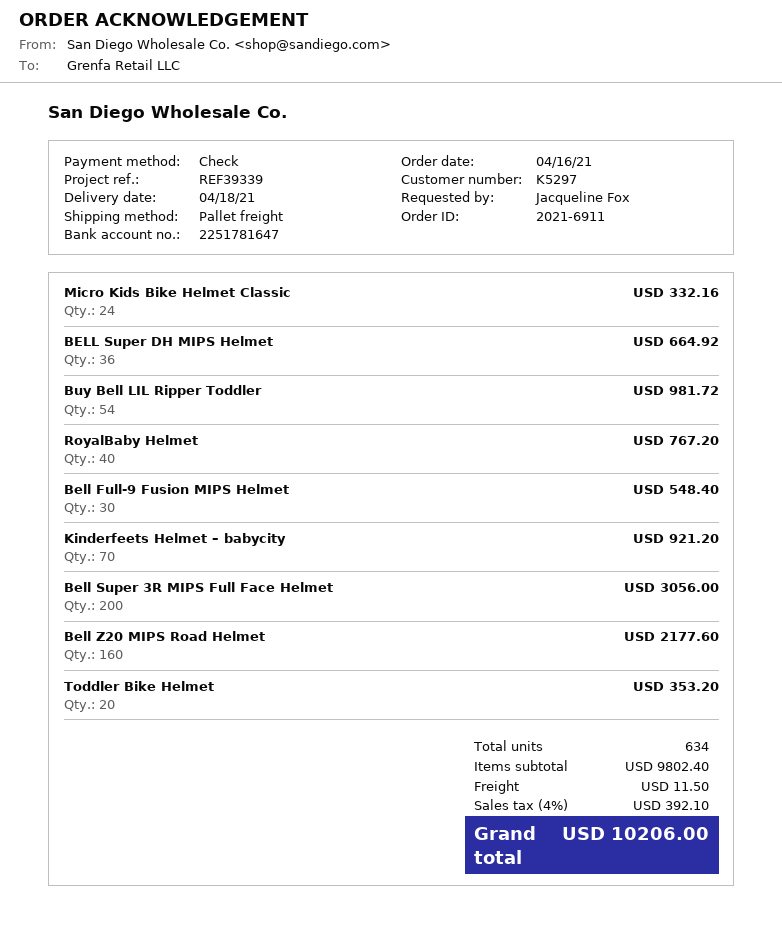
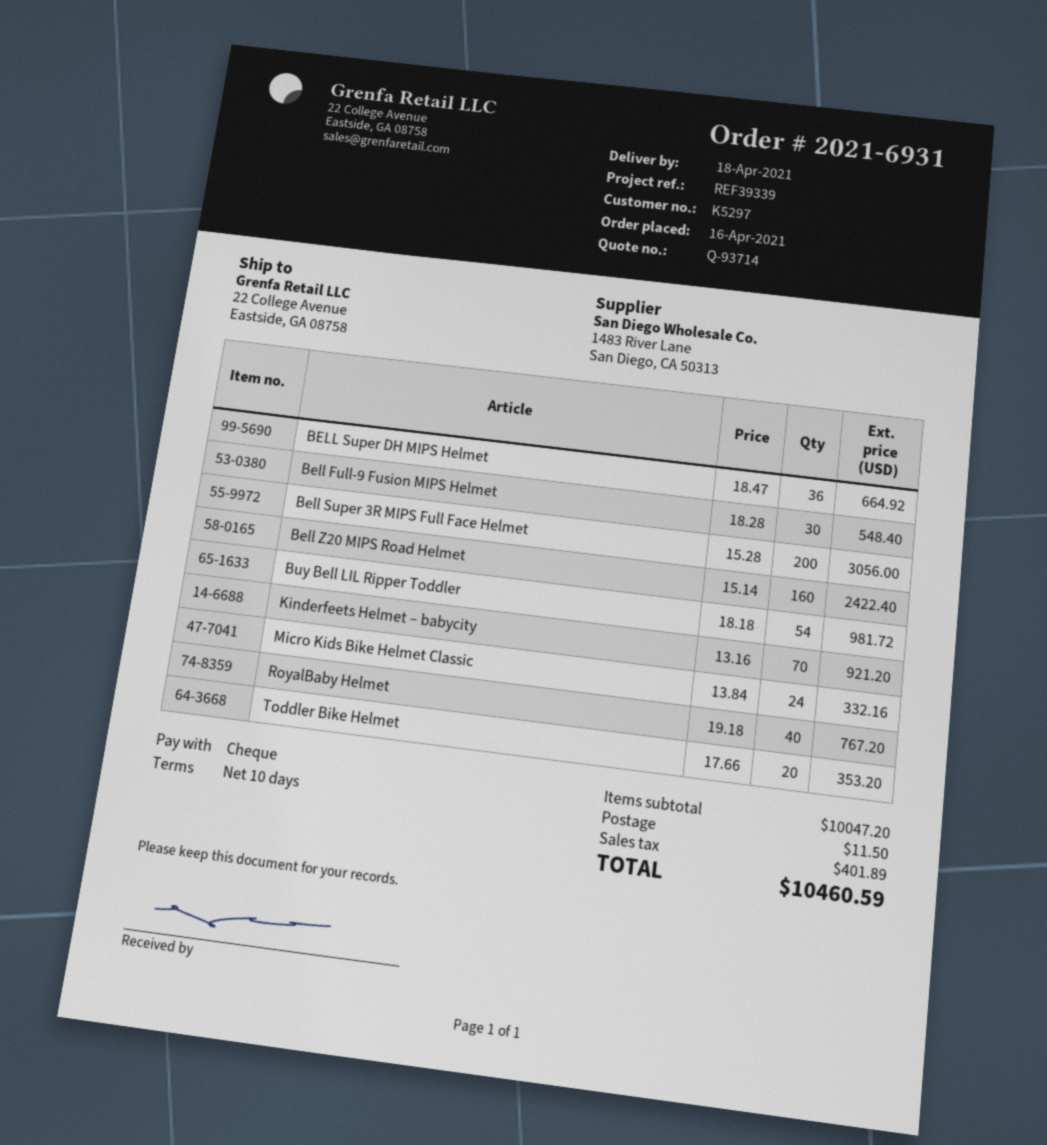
order number: 2021-6911 -> 2021-6931
Bell Z20 MIPS Road Helmet: 160 for 2177.60 -> 160 for 2422.40
subtotal: 9802.40 -> 10047.20
tax: 392.10 -> 401.89
total: 10206.00 -> 10460.59

